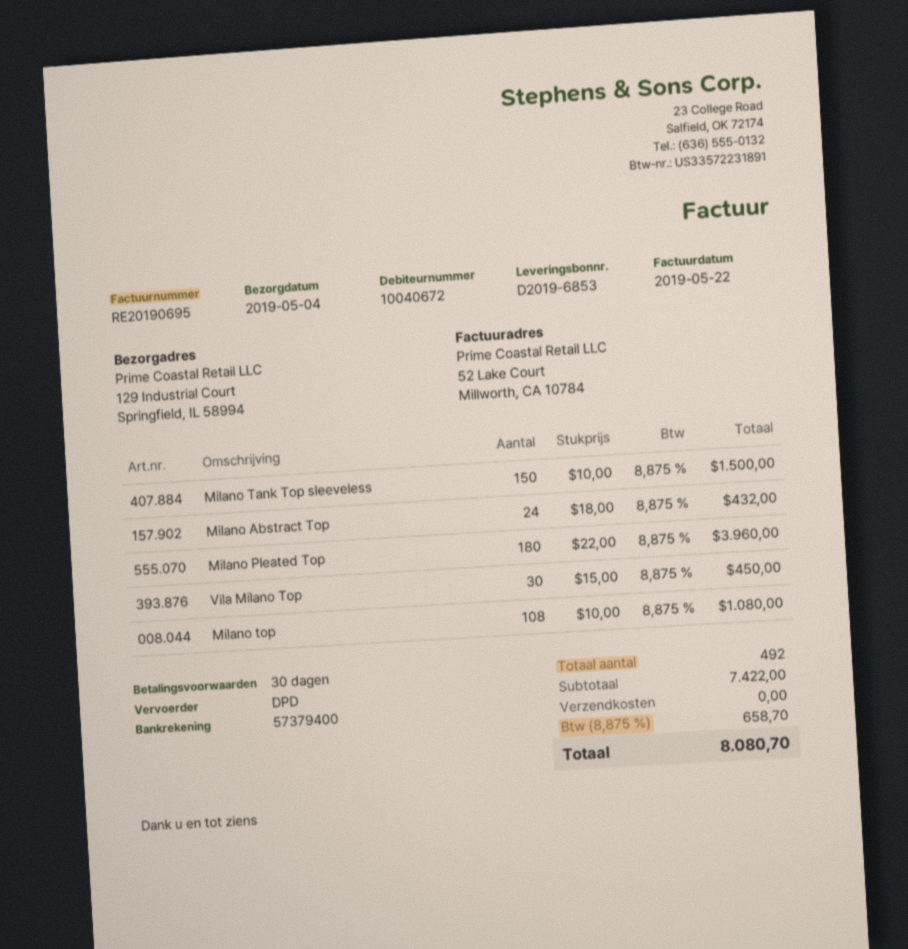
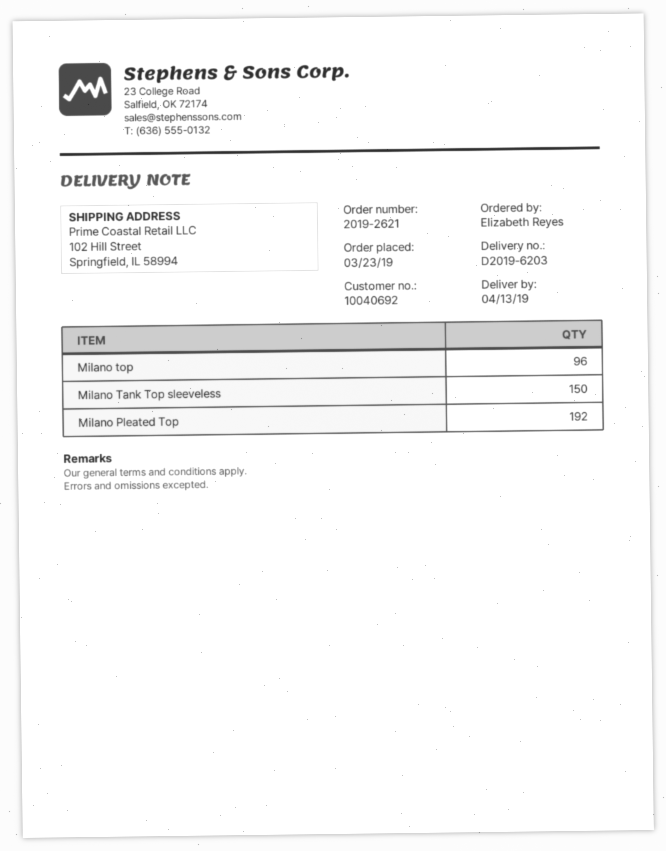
delivery note number: D2019-6853 -> D2019-6203
delivery date: 2019-05-04 -> 2019-04-13
customer number: 10040672 -> 10040692
ship to: 129 Industrial Court, Springfield, IL 58994 -> 102 Hill Street, Springfield, IL 58994
Milano Abstract Top: 24 -> none
Milano Pleated Top: 180 -> 192
Vila Milano Top: 30 -> none
Milano top: 108 -> 96

